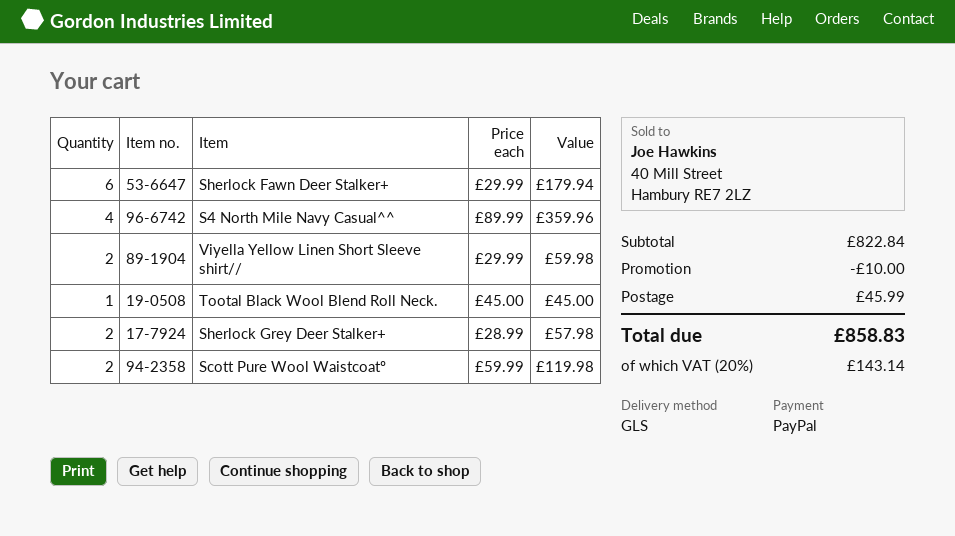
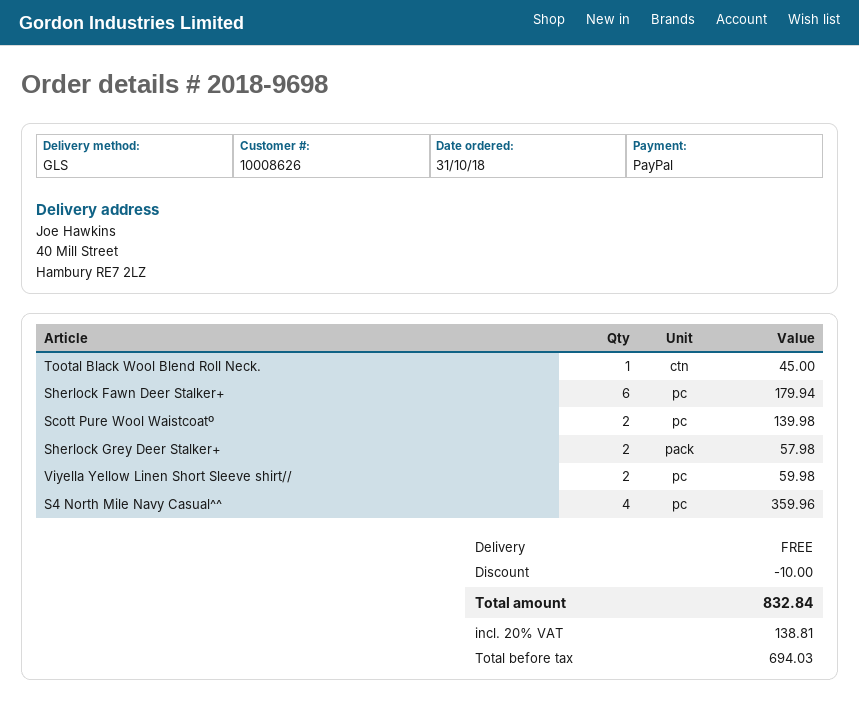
Scott Pure Wool Waistcoatº: 2 for 119.98 -> 2 for 139.98
shipping: 45.99 -> 0.00
tax: 20% = 143.14 -> 20% = 138.81
total: 858.83 -> 832.84

